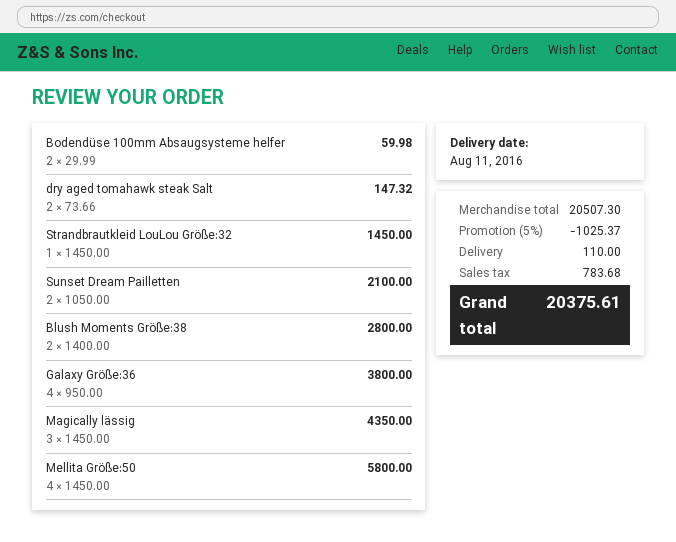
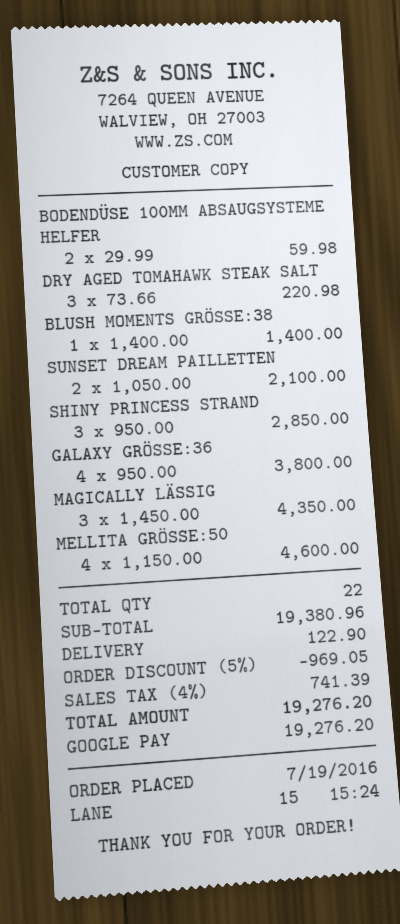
dry aged tomahawk steak Salt: 2 x 73.66 = 147.32 -> 3 x 73.66 = 220.98
Strandbrautkleid LouLou Größe:32: 1 x 1450.00 = 1450.00 -> none
Blush Moments Größe:38: 2 x 1400.00 = 2800.00 -> 1 x 1400.00 = 1400.00
Mellita Größe:50: 4 x 1450.00 = 5800.00 -> 4 x 1150.00 = 4600.00
SHINY PRINCESS STRAND: none -> 3 x 950.00 = 2850.00
subtotal: 20507.30 -> 19380.96
discount: 5% = 1025.37 -> 5% = 969.05
shipping: 110.00 -> 122.90
tax: 783.68 -> 741.39
total: 20375.61 -> 19276.20

